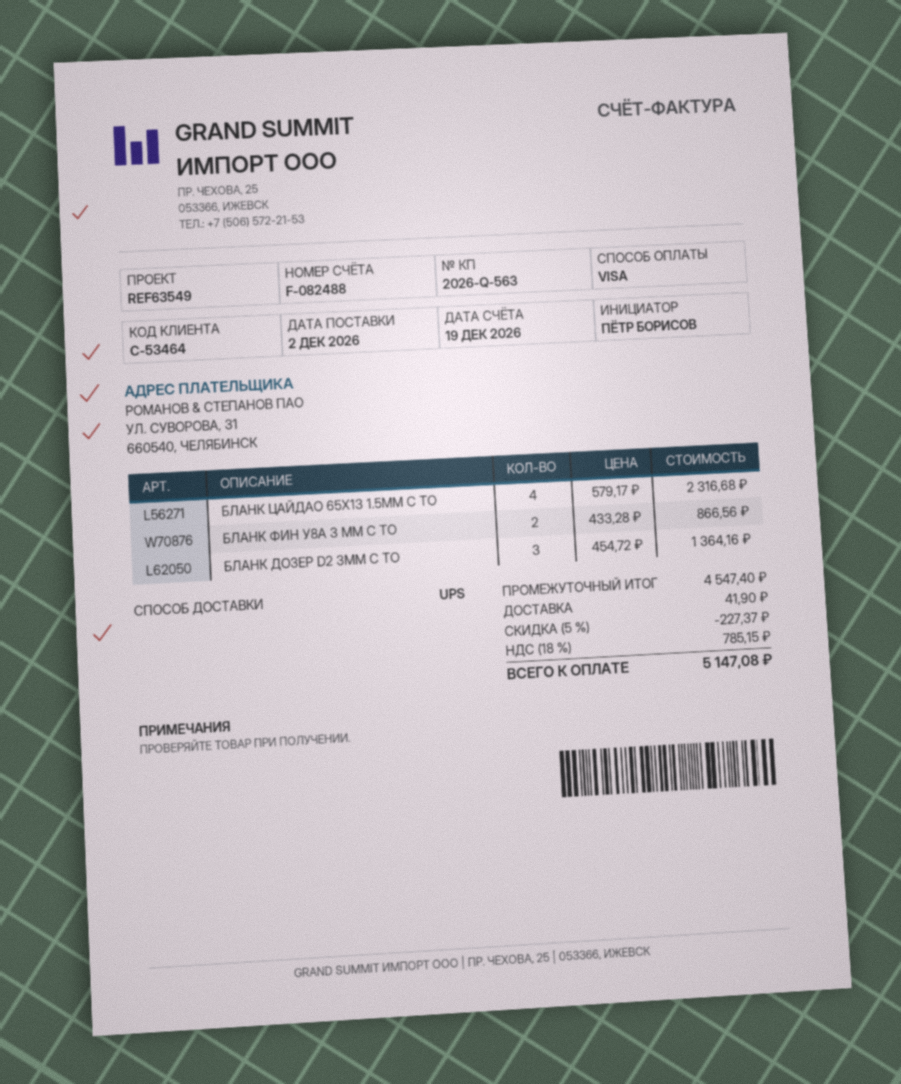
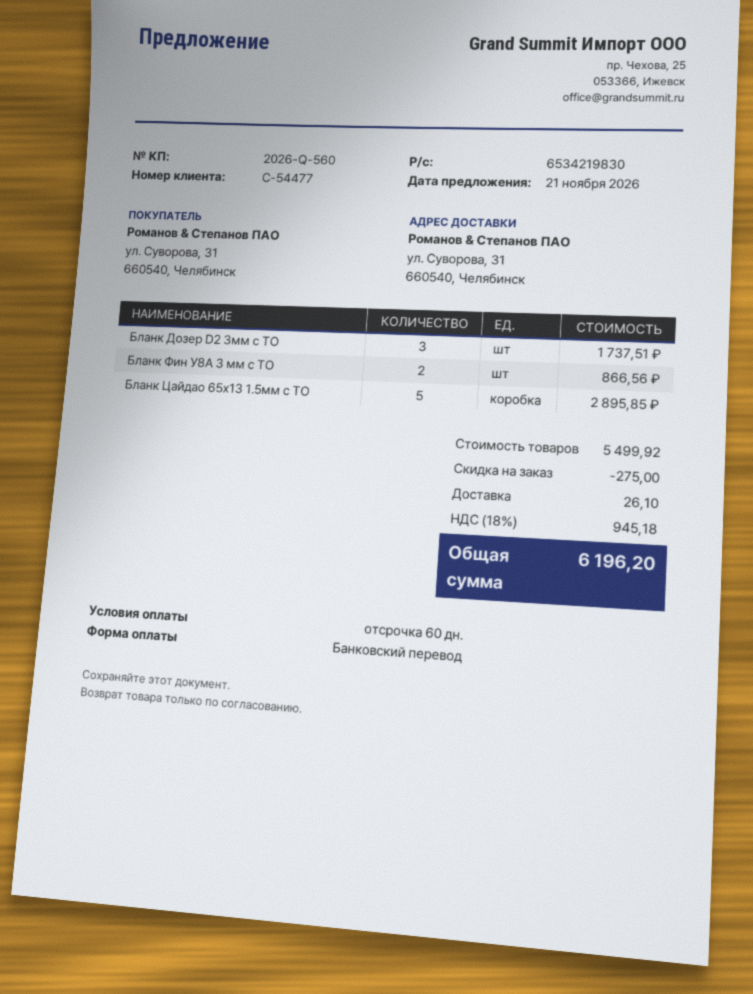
quote number: 2026-Q-563 -> 2026-Q-560
customer number: C-53464 -> C-54477
payment method: Visa -> bank transfer
БЛАНК ЦАЙДАО 65Х13 1.5ММ С ТО: 4 for 2316.68 -> 5 for 2895.85
БЛАНК ДОЗЕР D2 3ММ С ТО: 3 for 1364.16 -> 3 for 1737.51
subtotal: 4547.40 -> 5499.92
discount: 227.37 -> 275.00
shipping: 41.90 -> 26.10
tax: 18% = 785.15 -> 18% = 945.18
total: 5147.08 -> 6196.20

